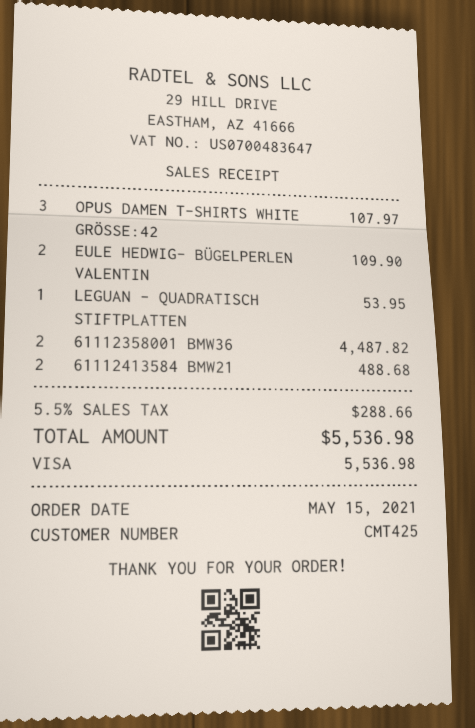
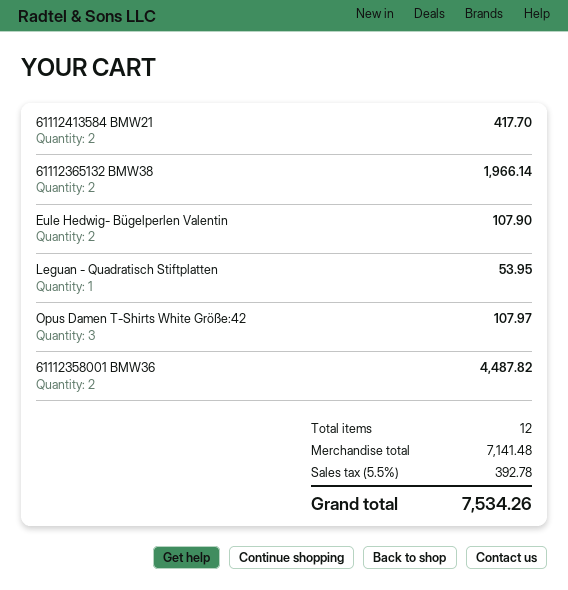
EULE HEDWIG- BÜGELPERLEN VALENTIN: 2 for 109.90 -> 2 for 107.90
61112413584 BMW21: 2 for 488.68 -> 2 for 417.70
61112365132 BMW38: none -> 2 for 1966.14
tax: 5.5% = 288.66 -> 5.5% = 392.78
total: 5536.98 -> 7534.26

